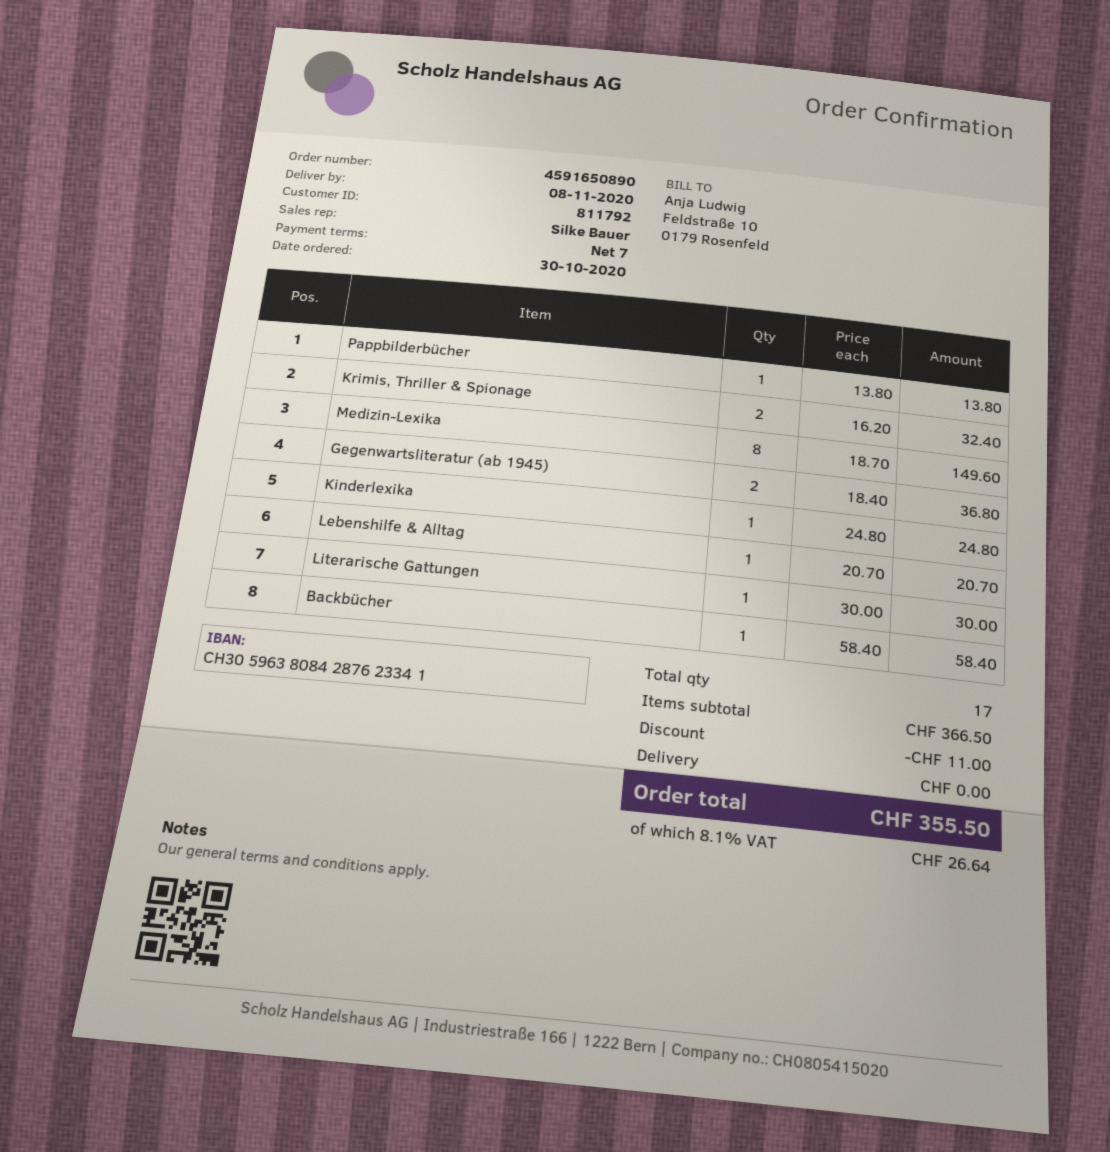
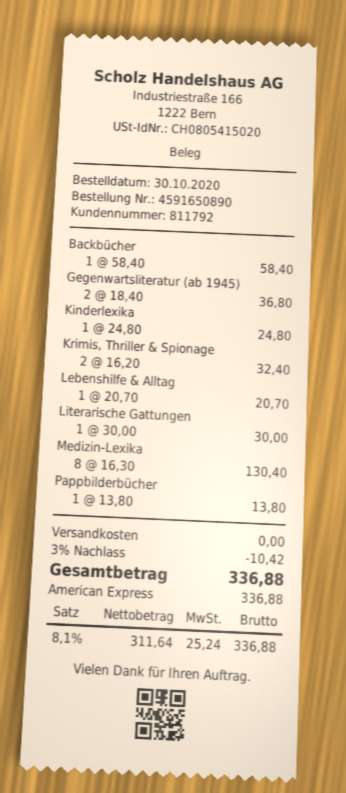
Medizin-Lexika: 8 x 18.70 = 149.60 -> 8 x 16.30 = 130.40
discount: 11.00 -> 10.42
tax: 8.1% = 26.64 -> 8.1% = 25.24
total: 355.50 -> 336.88

